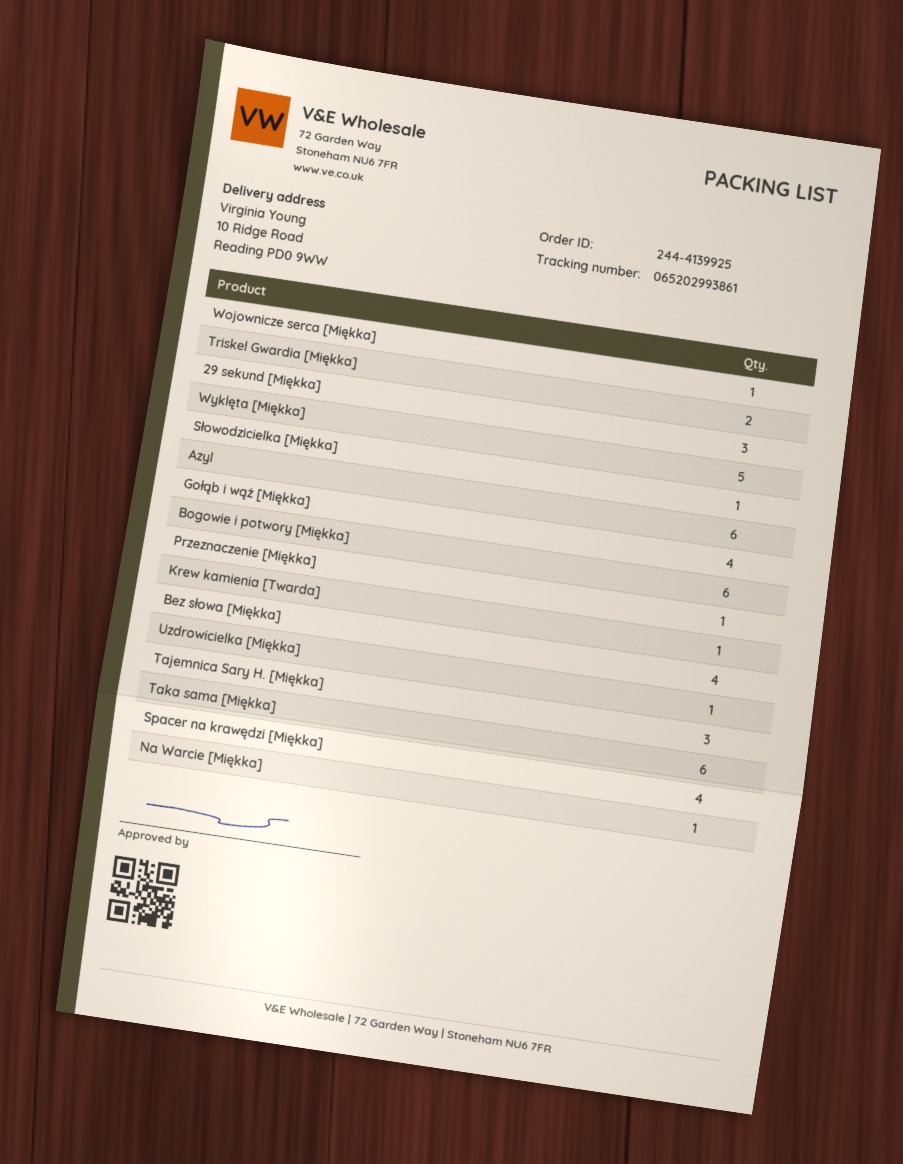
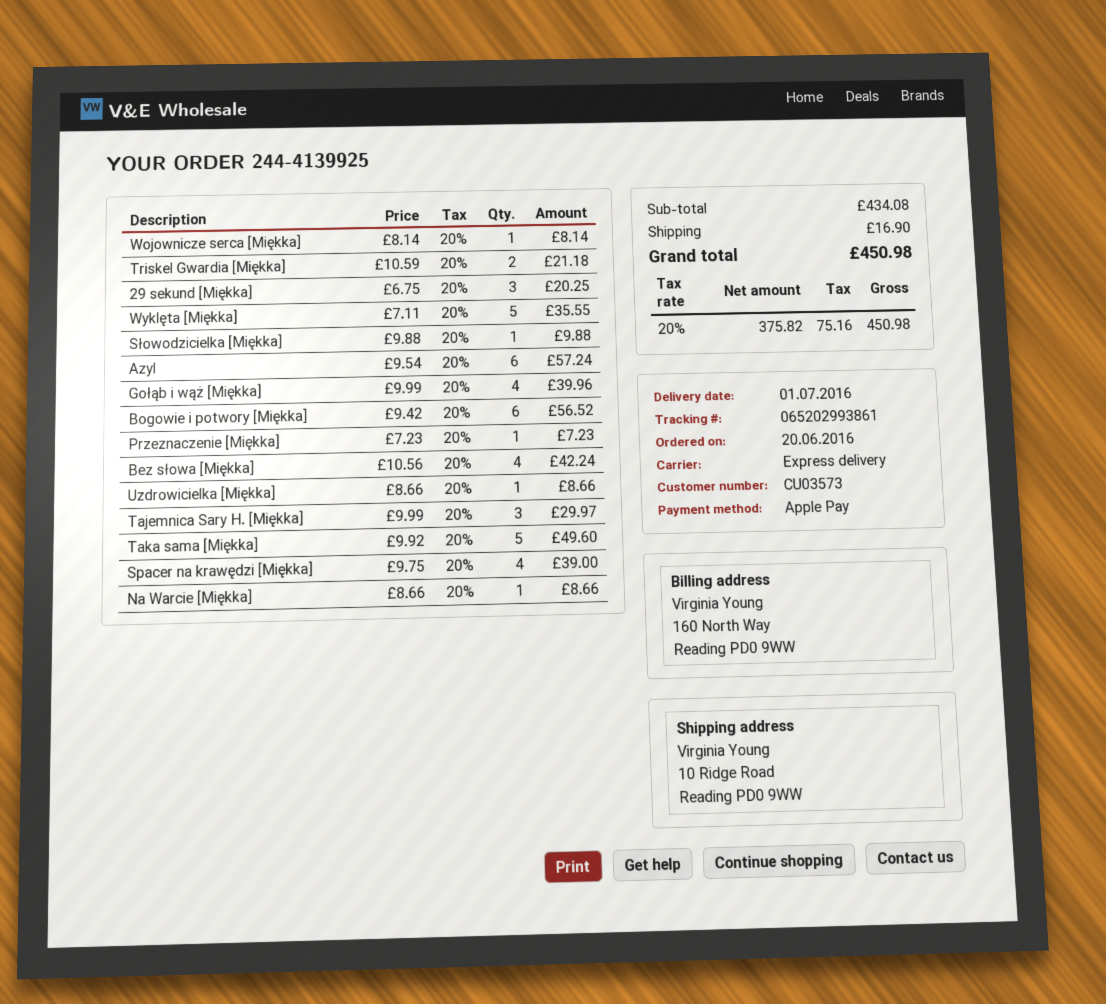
Krew kamienia [Twarda]: 1 -> none
Taka sama [Miękka]: 6 -> 5

